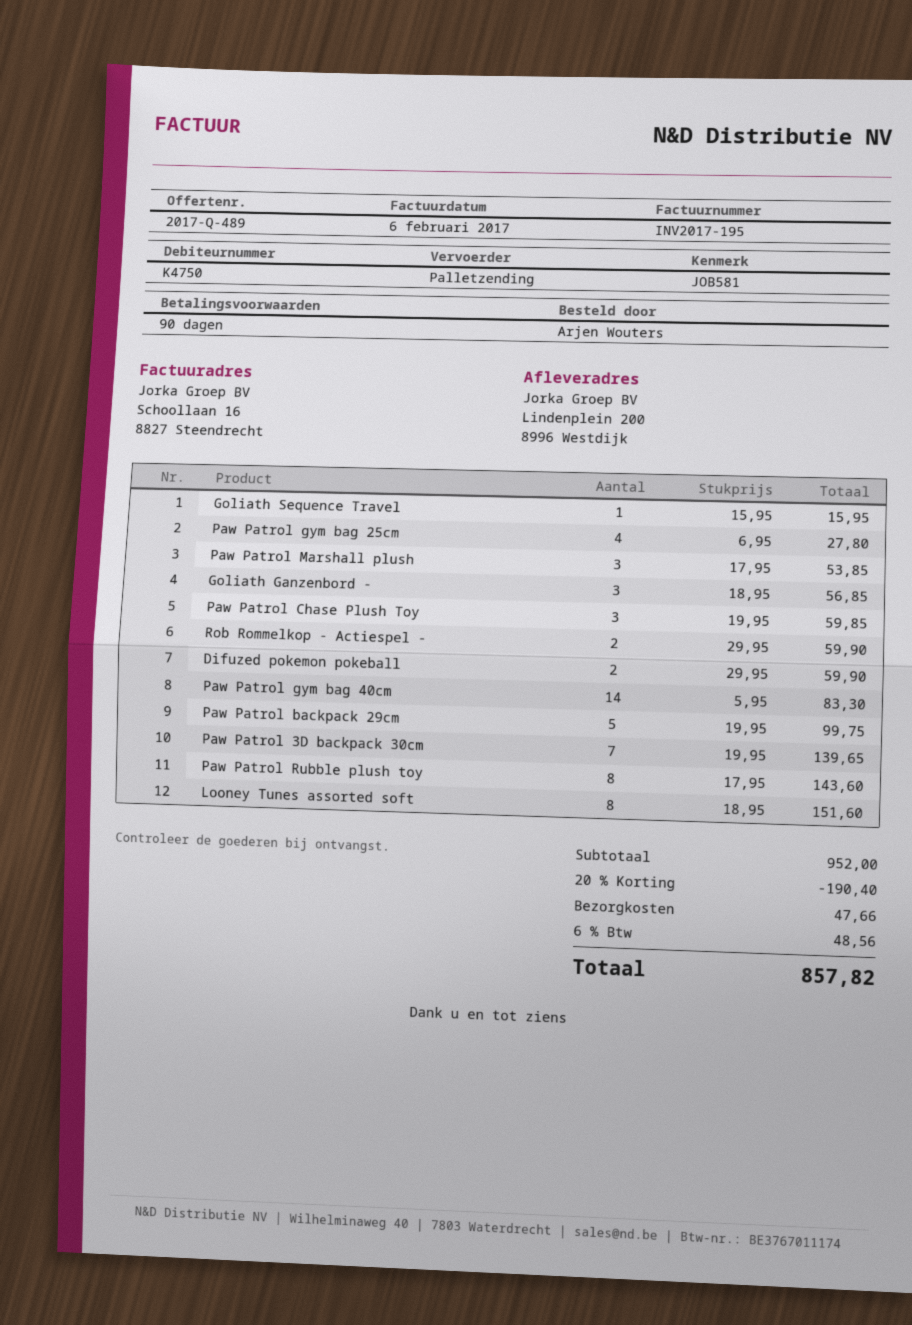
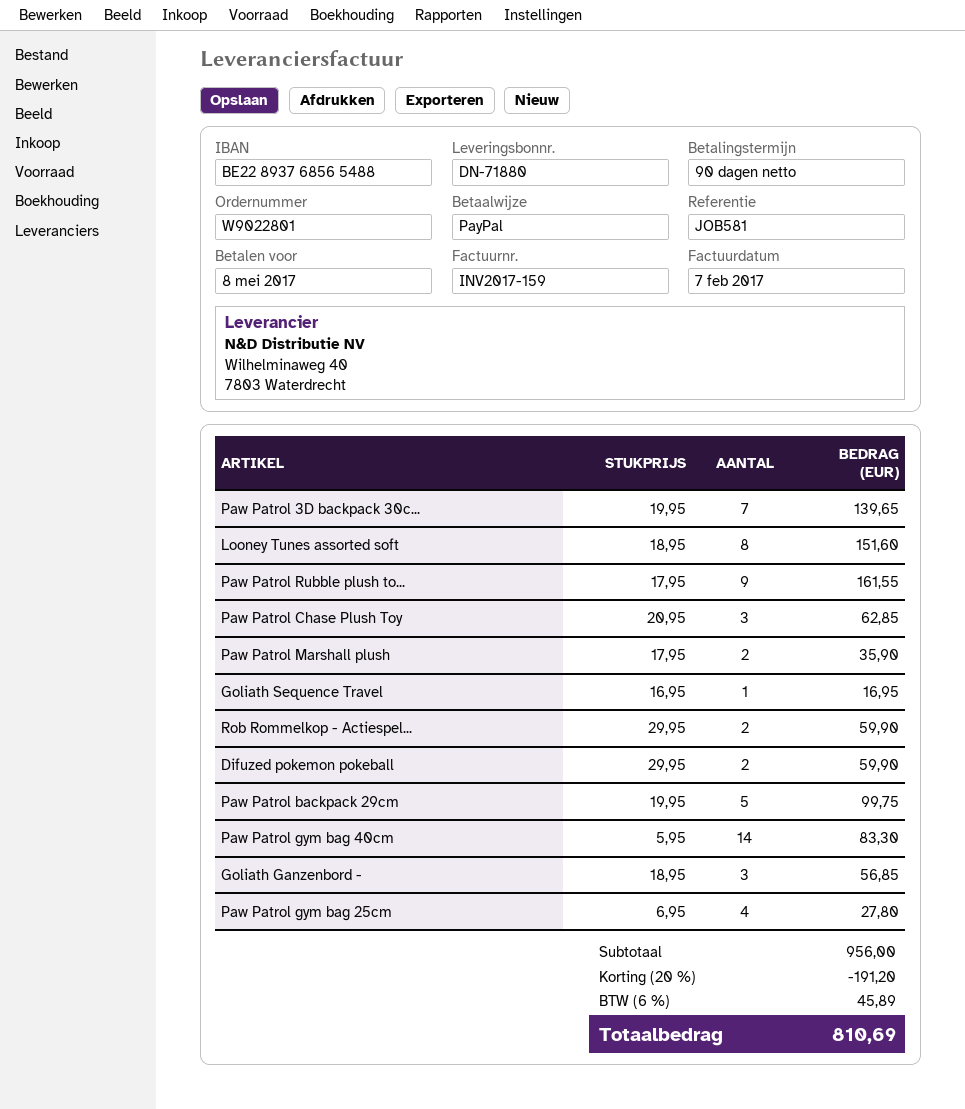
invoice number: INV2017-195 -> INV2017-159
invoice date: 2017-02-06 -> 2017-02-07
Goliath Sequence Travel: 1 x 15.95 = 15.95 -> 1 x 16.95 = 16.95
Paw Patrol Marshall plush: 3 x 17.95 = 53.85 -> 2 x 17.95 = 35.90
Paw Patrol Chase Plush Toy: 3 x 19.95 = 59.85 -> 3 x 20.95 = 62.85
Paw Patrol Rubble plush toy: 8 x 17.95 = 143.60 -> 9 x 17.95 = 161.55
subtotal: 952.00 -> 956.00
discount: 20% = 190.40 -> 20% = 191.20
shipping: 47.66 -> none
tax: 6% = 48.56 -> 6% = 45.89
total: 857.82 -> 810.69

